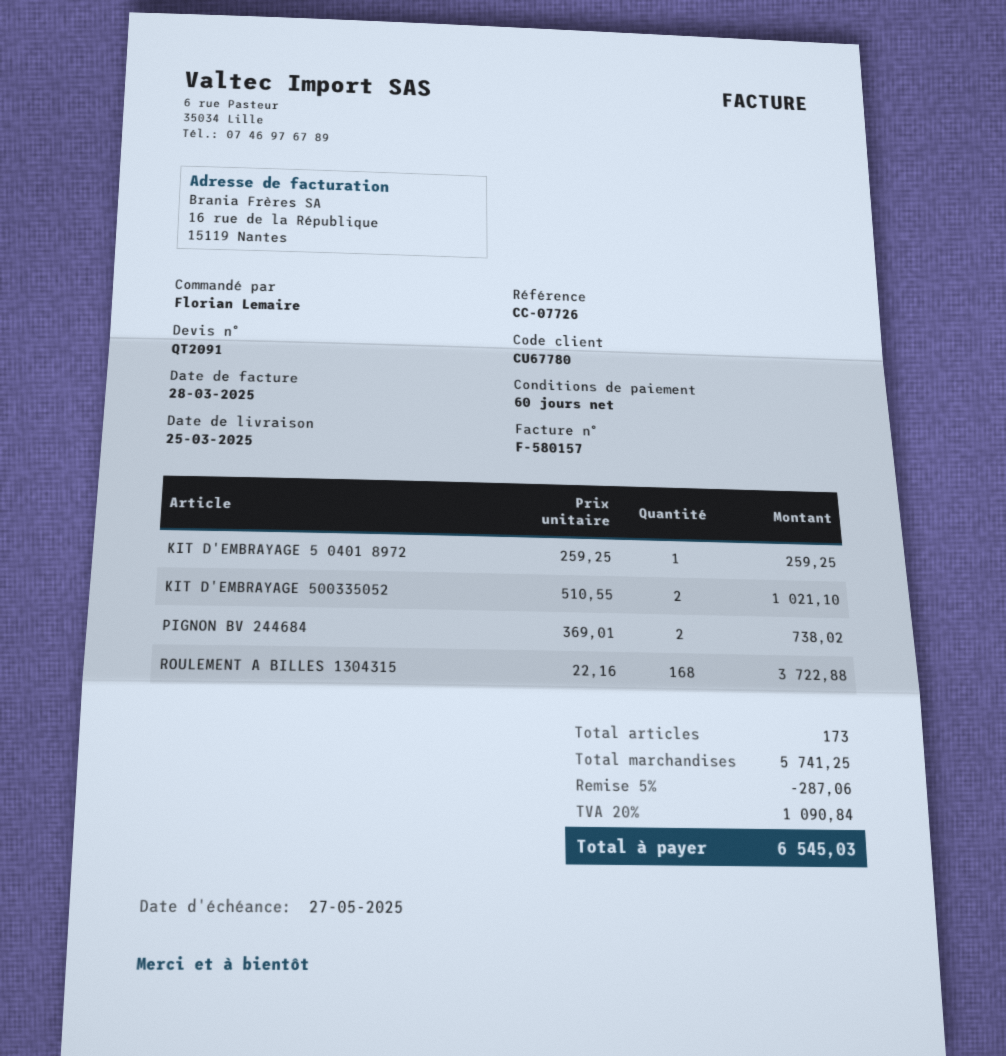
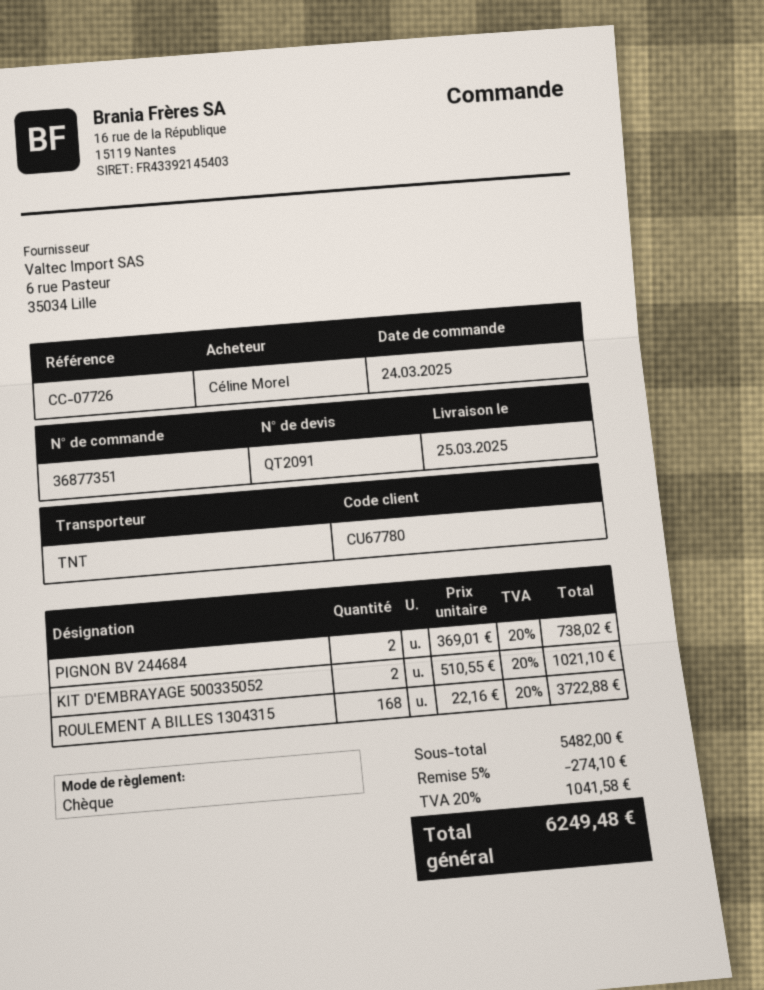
ordered by: Florian Lemaire -> Céline Morel
KIT D'EMBRAYAGE 5 0401 8972: 1 x 259.25 = 259.25 -> none
subtotal: 5741.25 -> 5482.00
discount: 5% = 287.06 -> 5% = 274.10
tax: 20% = 1090.84 -> 20% = 1041.58
total: 6545.03 -> 6249.48

